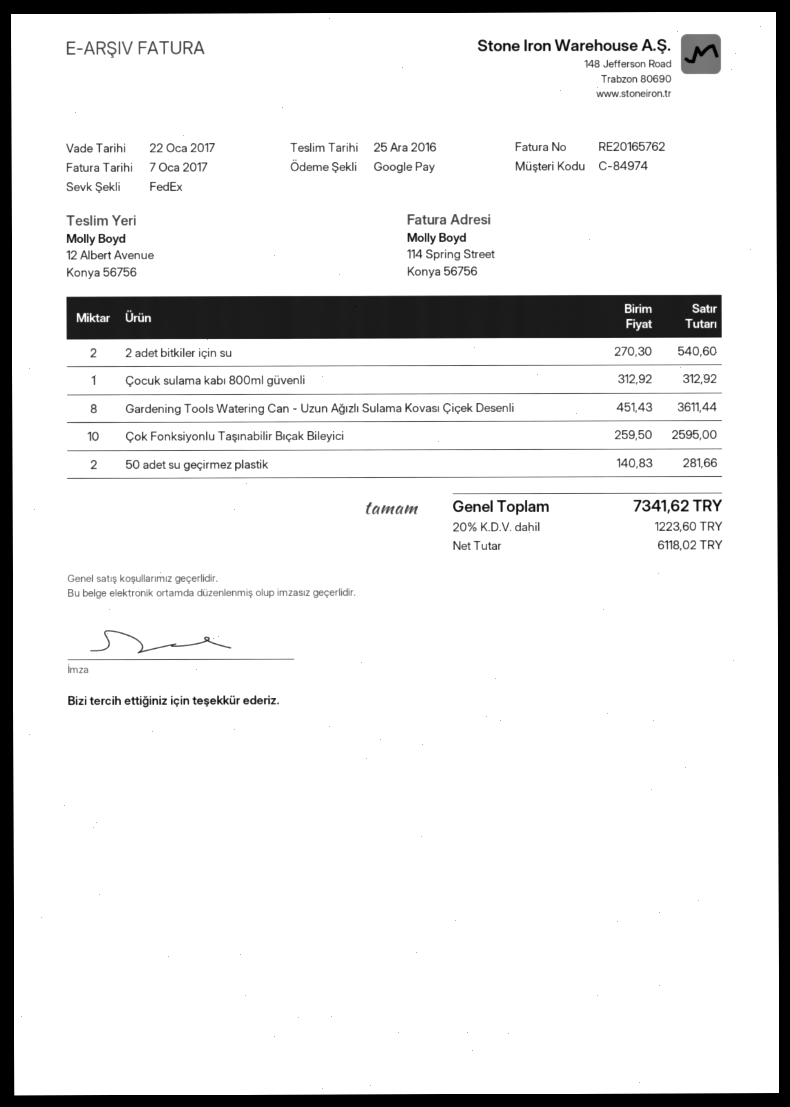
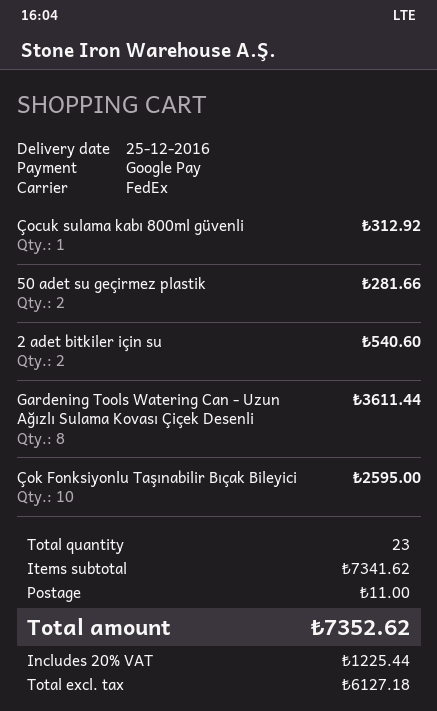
shipping: none -> 11.00
net: 6118.02 -> 6127.18
tax: 20% = 1223.60 -> 20% = 1225.44
total: 7341.62 -> 7352.62

